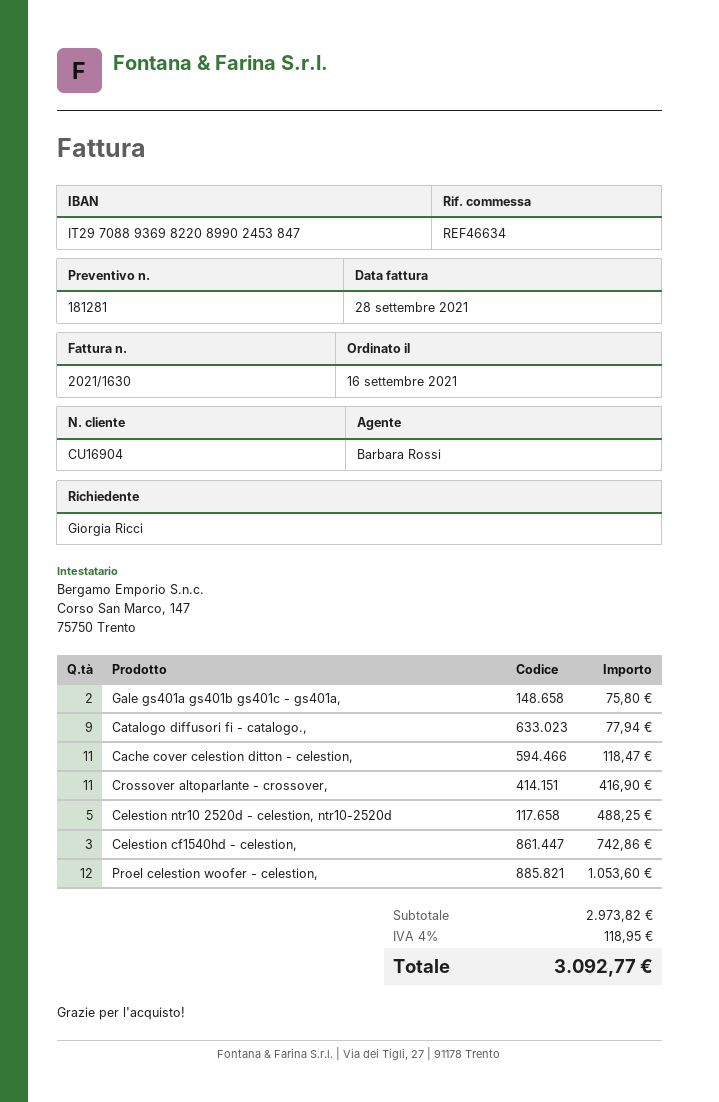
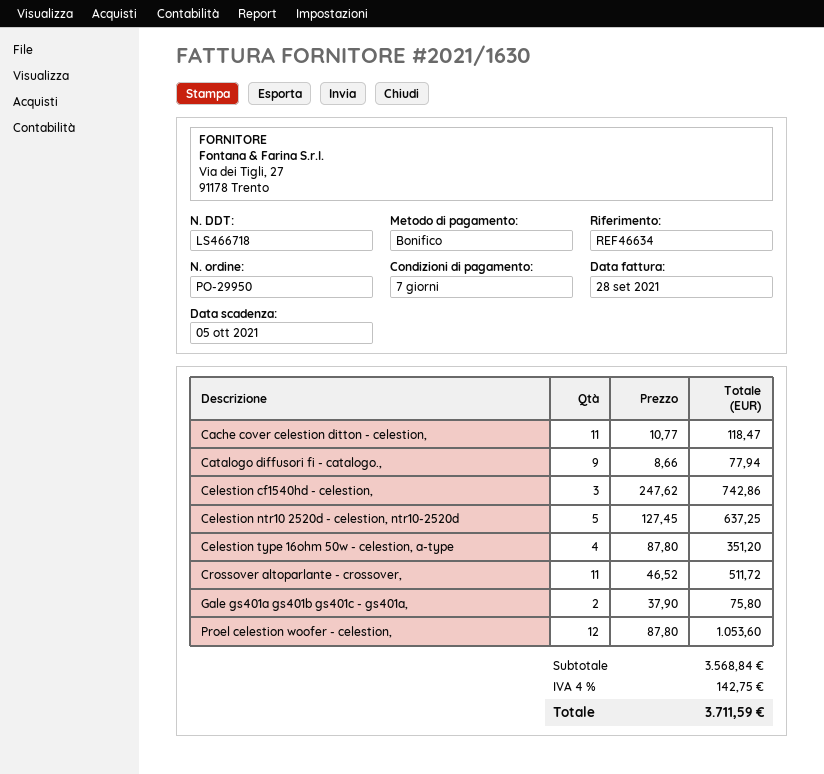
Crossover altoparlante - crossover,: 11 for 416.90 -> 11 for 511.72
Celestion ntr10 2520d - celestion, ntr10-2520d: 5 for 488.25 -> 5 for 637.25
Celestion type 16ohm 50w - celestion, a-type: none -> 4 for 351.20
subtotal: 2973.82 -> 3568.84
tax: 4% = 118.95 -> 4% = 142.75
total: 3092.77 -> 3711.59

